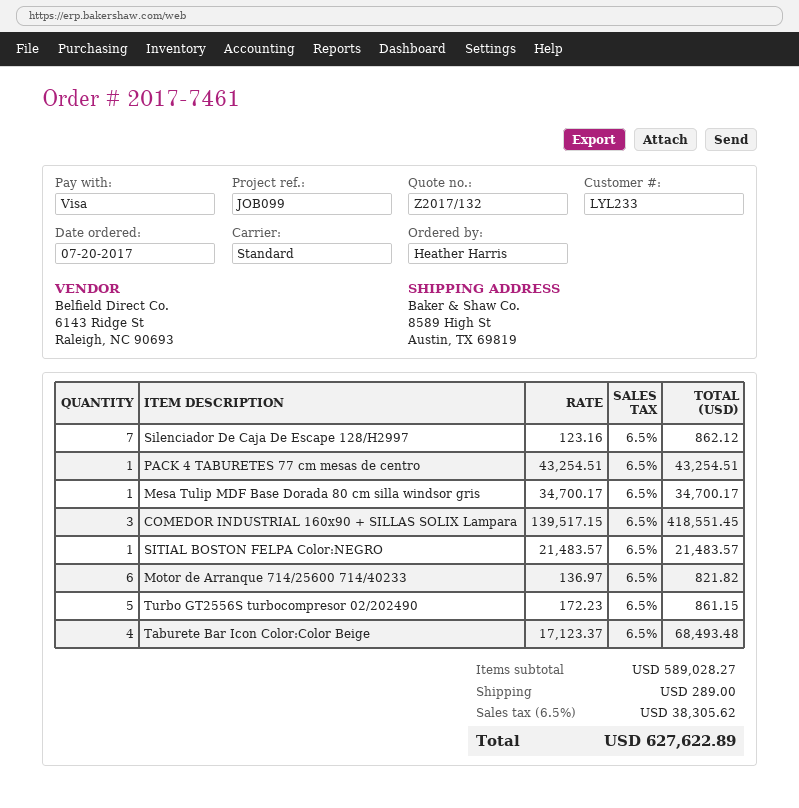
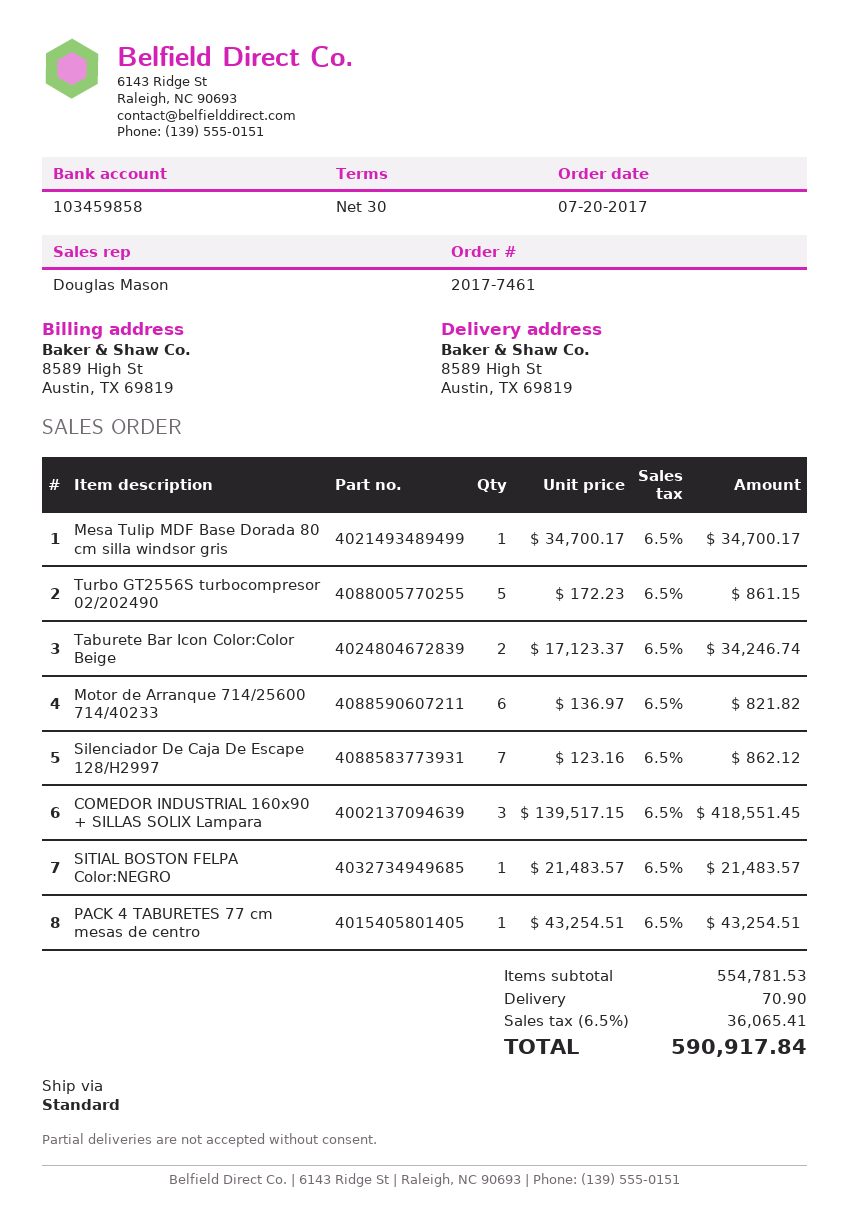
Taburete Bar Icon Color:Color Beige: 4 x 17123.37 = 68493.48 -> 2 x 17123.37 = 34246.74
subtotal: 589028.27 -> 554781.53
shipping: 289.00 -> 70.90
tax: 6.5% = 38305.62 -> 6.5% = 36065.41
total: 627622.89 -> 590917.84

